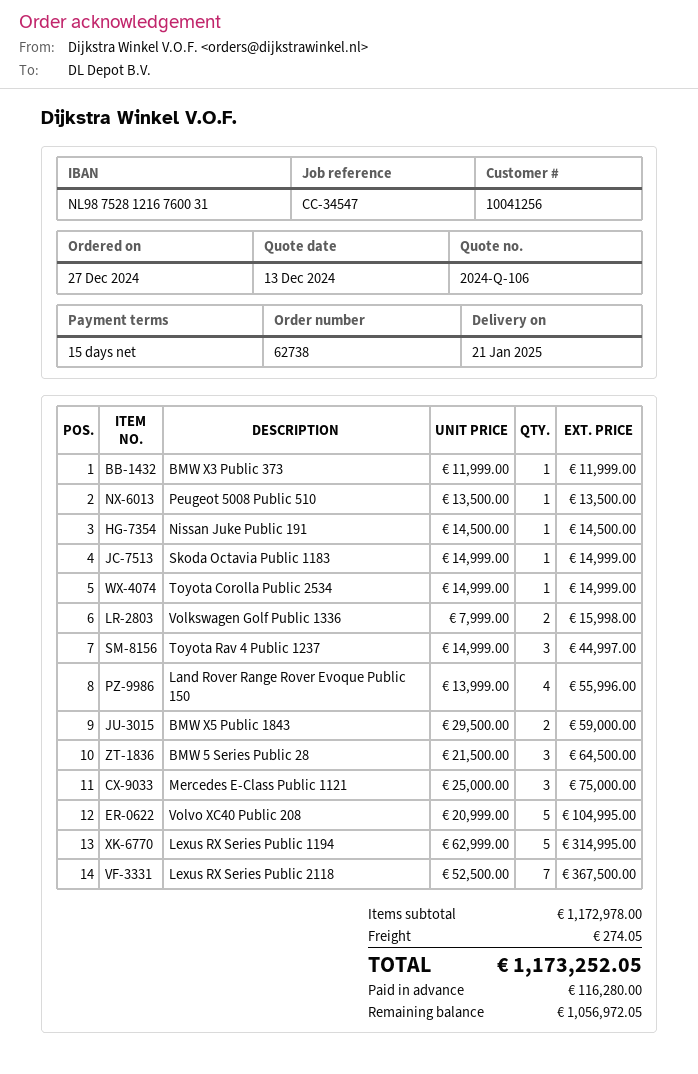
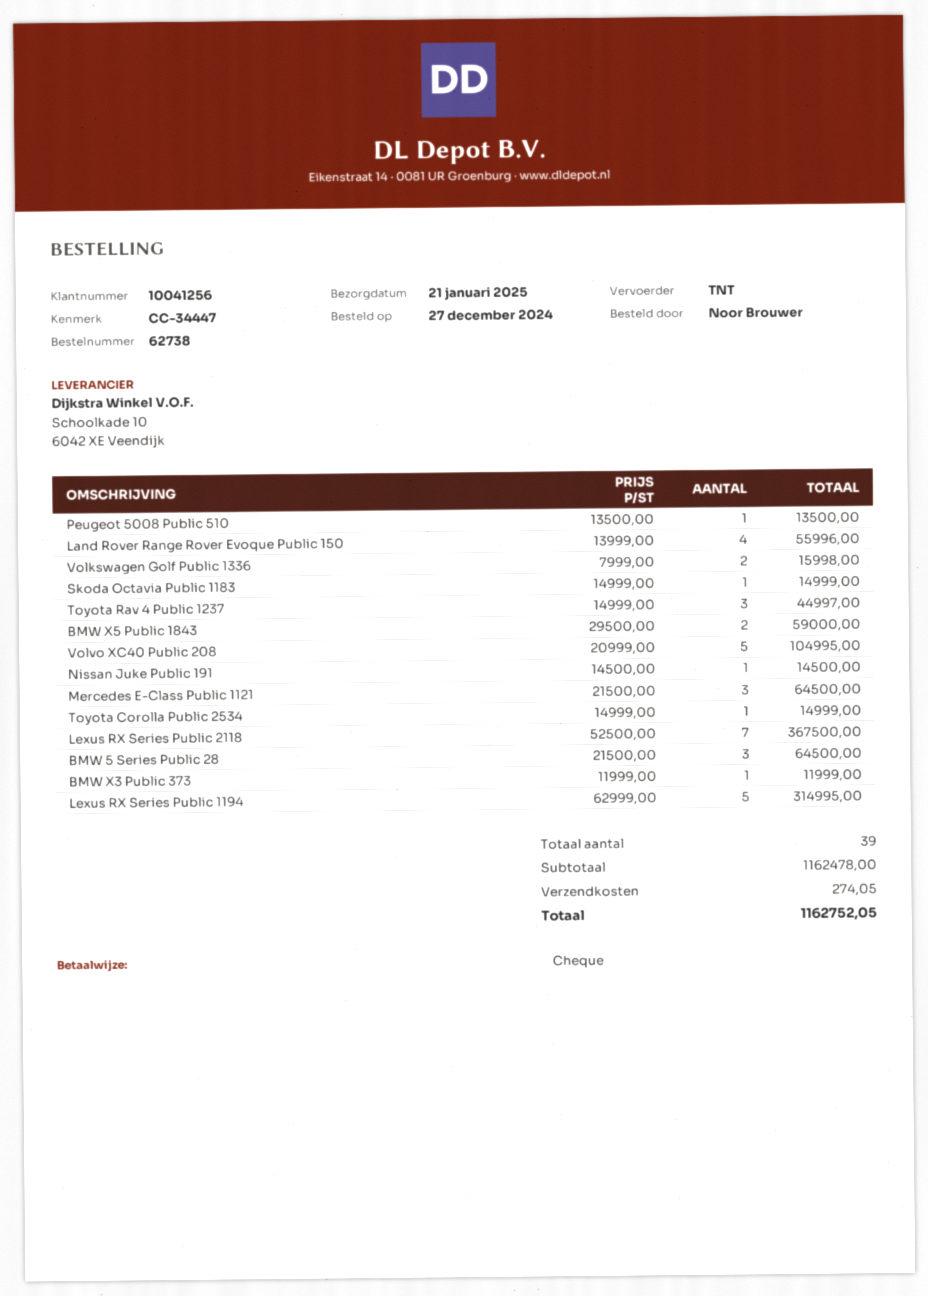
reference: CC-34547 -> CC-34447
Mercedes E-Class Public 1121: 3 x 25000.00 = 75000.00 -> 3 x 21500.00 = 64500.00
subtotal: 1172978.00 -> 1162478.00
total: 1173252.05 -> 1162752.05

